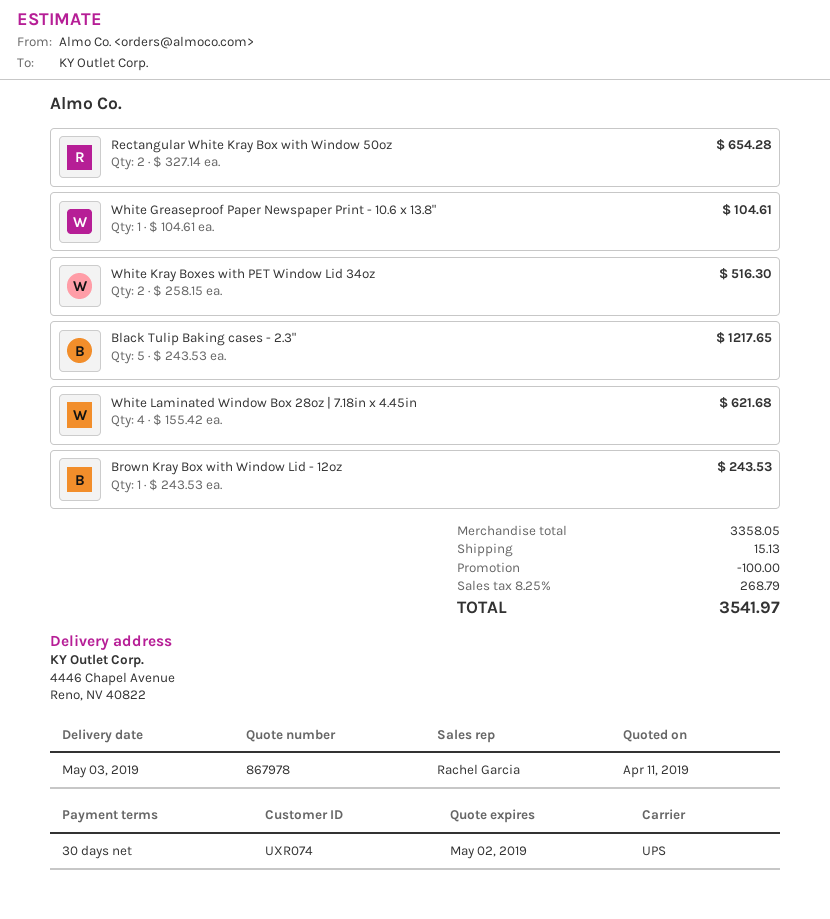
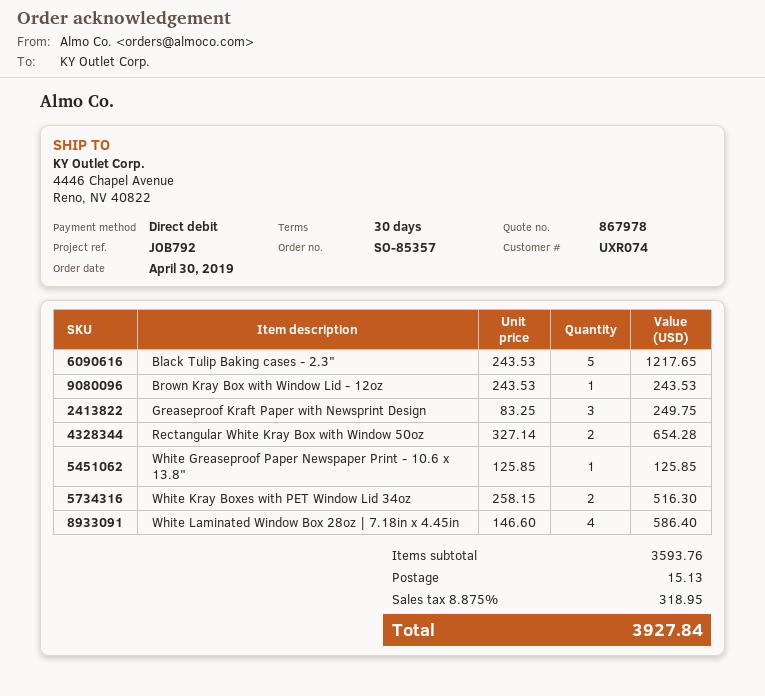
White Greaseproof Paper Newspaper Print - 10.6 x 13.8": 1 x 104.61 = 104.61 -> 1 x 125.85 = 125.85
White Laminated Window Box 28oz | 7.18in x 4.45in: 4 x 155.42 = 621.68 -> 4 x 146.60 = 586.40
Greaseproof Kraft Paper with Newsprint Design: none -> 3 x 83.25 = 249.75
subtotal: 3358.05 -> 3593.76
discount: 100.00 -> none
tax: 8.25% = 268.79 -> 8.875% = 318.95
total: 3541.97 -> 3927.84

